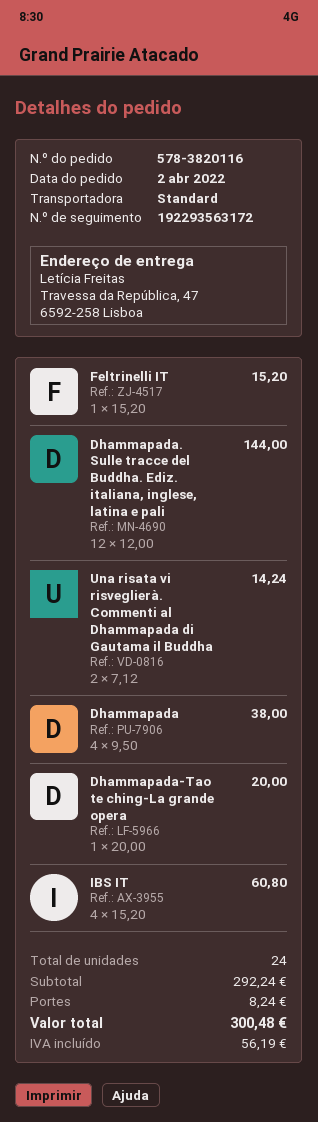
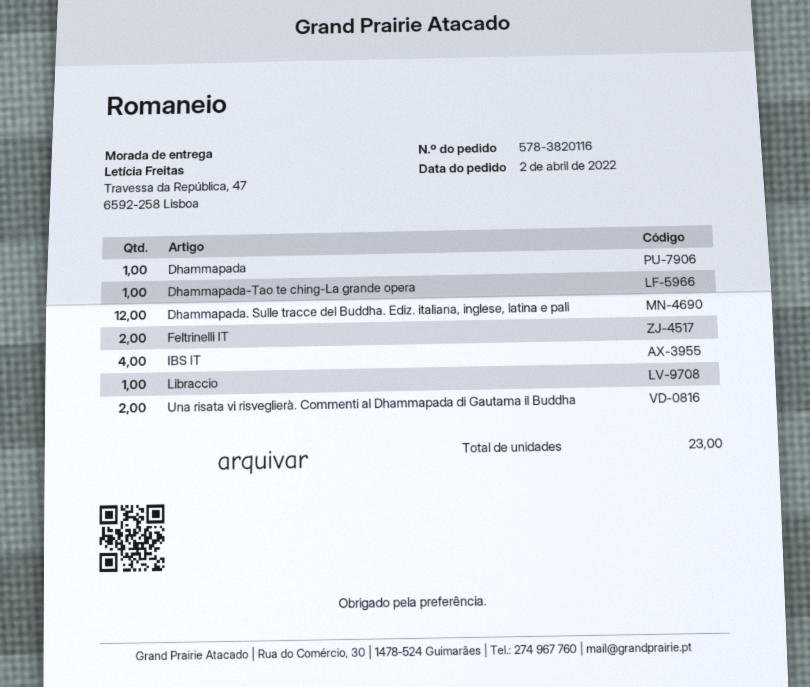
Feltrinelli IT: 1 -> 2
Dhammapada: 4 -> 1
Libraccio: none -> 1
total quantity: 24 -> 23

